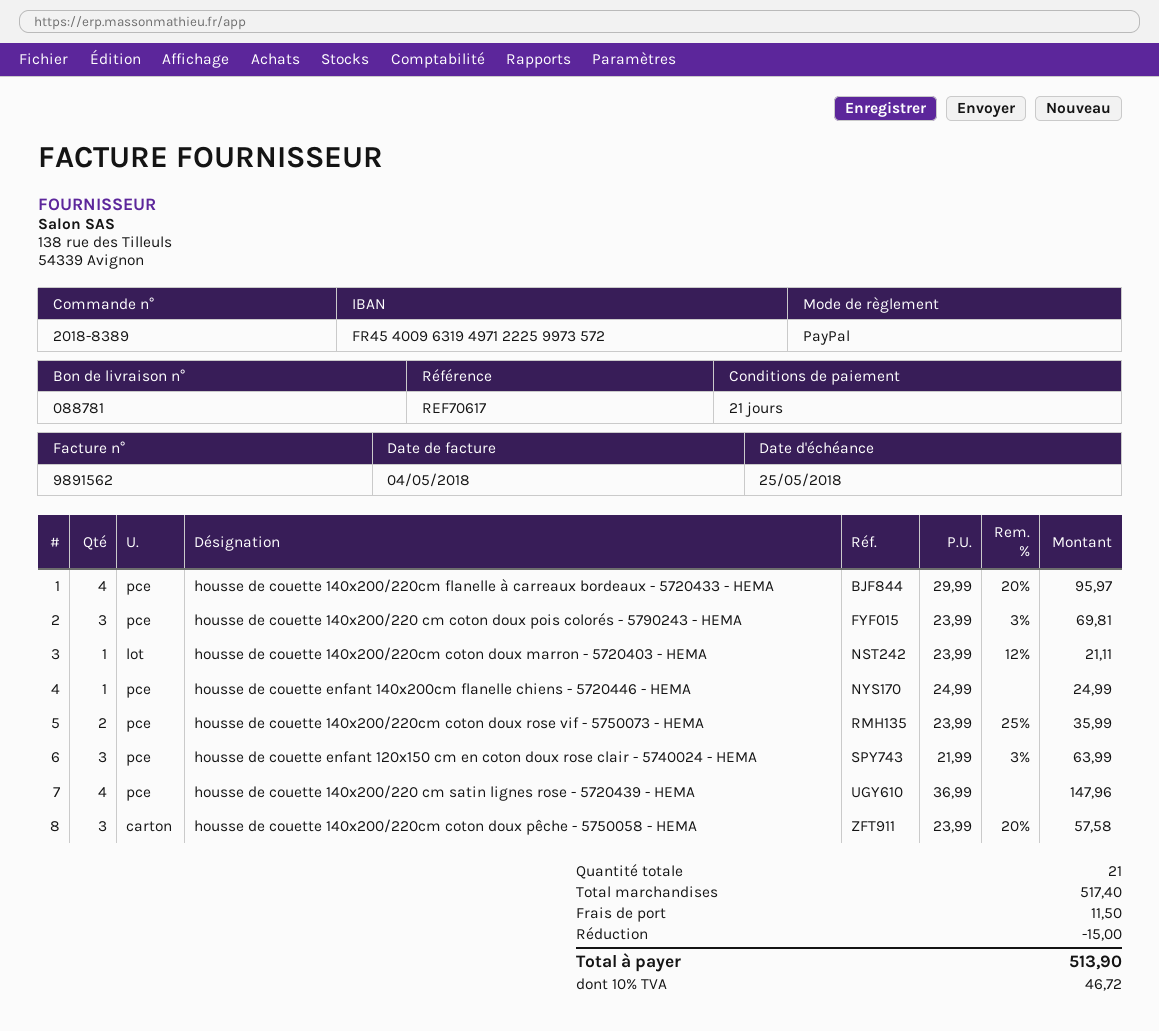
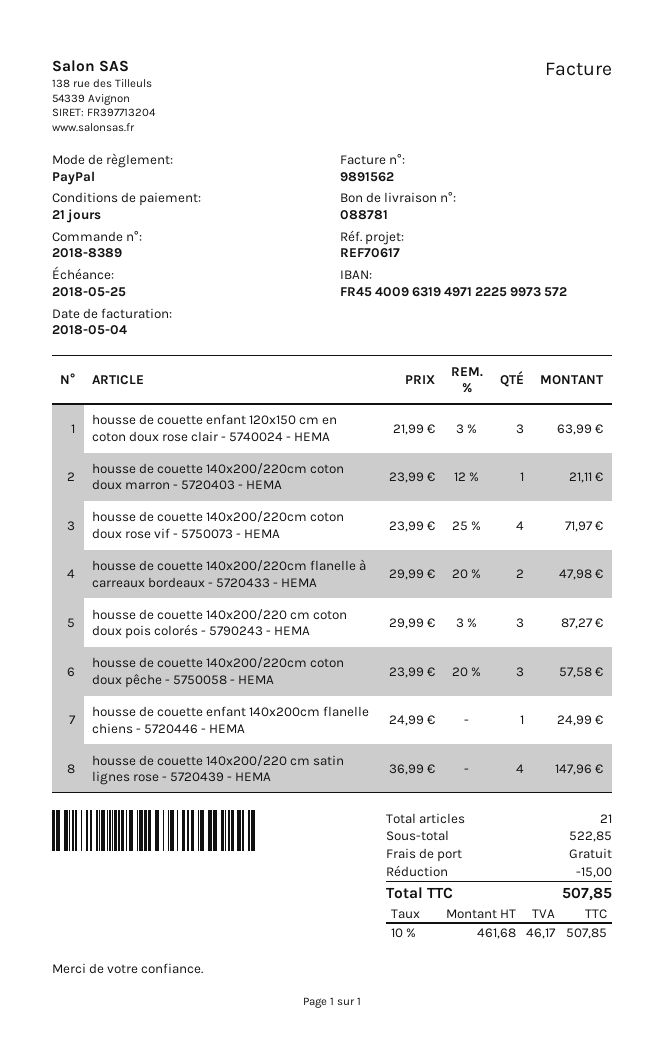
housse de couette 140x200/220cm flanelle à carreaux bordeaux - 5720433 - HEMA: 4 x 29.99 - 20% = 95.97 -> 2 x 29.99 - 20% = 47.98
housse de couette 140x200/220 cm coton doux pois colorés - 5790243 - HEMA: 3 x 23.99 - 3% = 69.81 -> 3 x 29.99 - 3% = 87.27
housse de couette 140x200/220cm coton doux rose vif - 5750073 - HEMA: 2 x 23.99 - 25% = 35.99 -> 4 x 23.99 - 25% = 71.97
subtotal: 517.40 -> 522.85
shipping: 11.50 -> 0.00
tax: 10% = 46.72 -> 10% = 46.17
total: 513.90 -> 507.85

